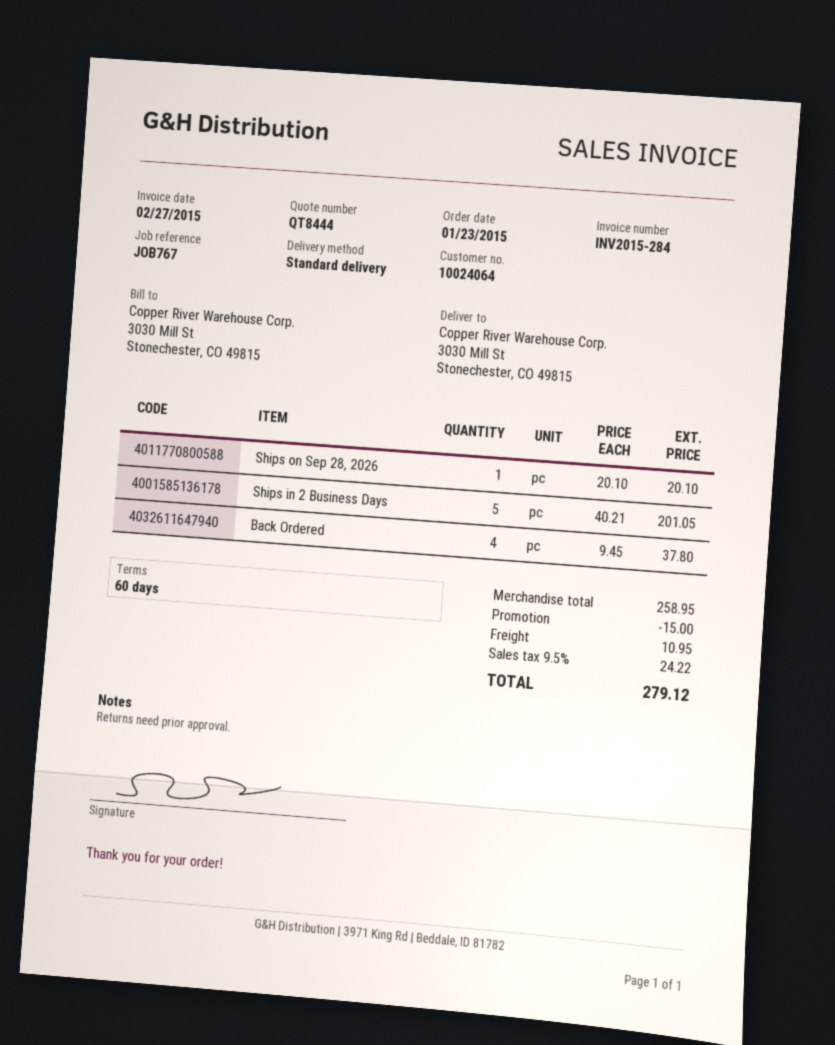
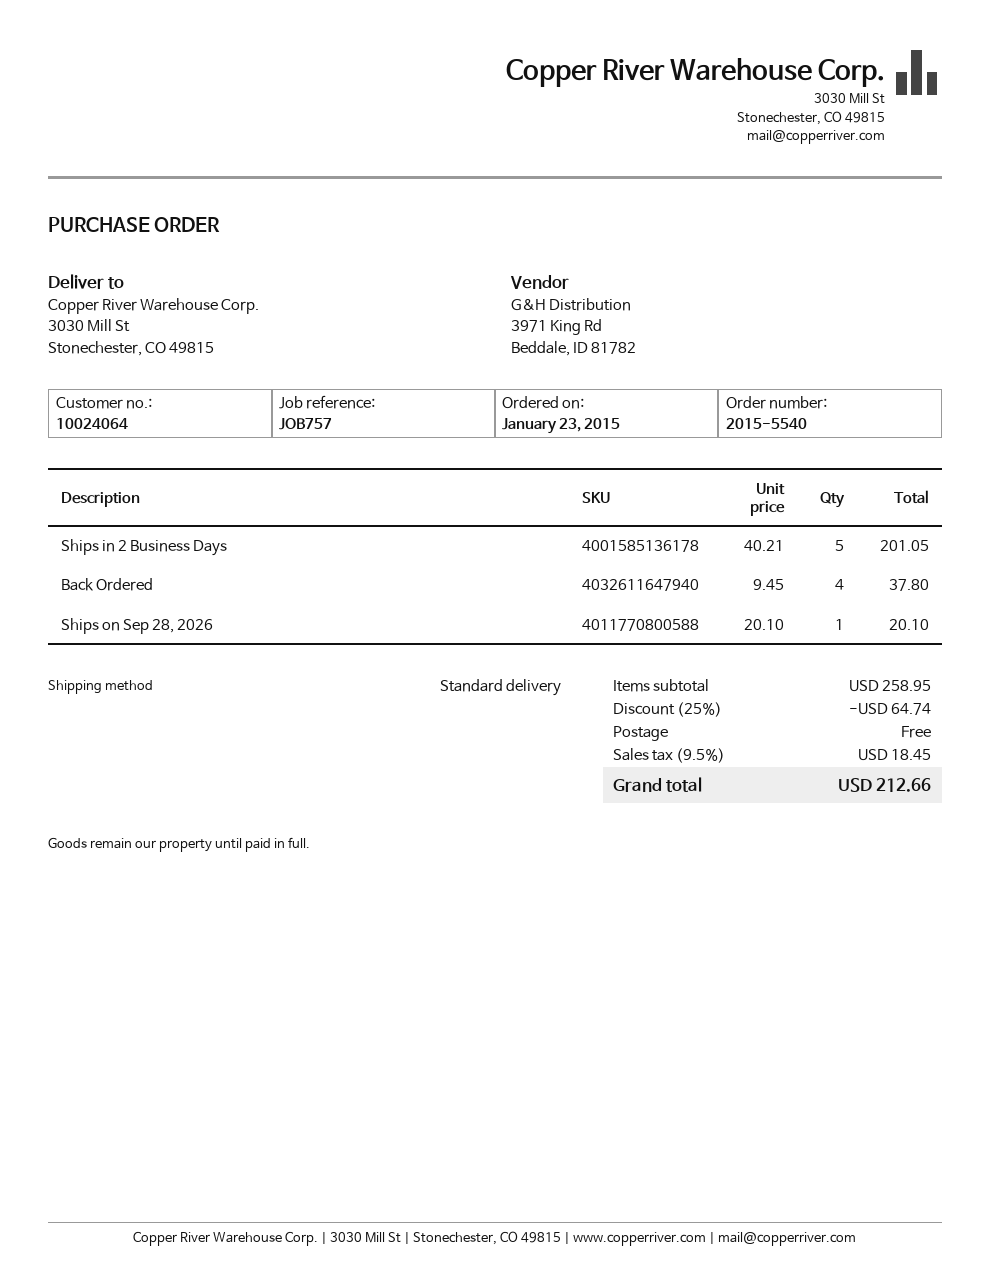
reference: JOB767 -> JOB757
discount: 15.00 -> 64.74
shipping: 10.95 -> 0.00
tax: 9.5% = 24.22 -> 9.5% = 18.45
total: 279.12 -> 212.66

